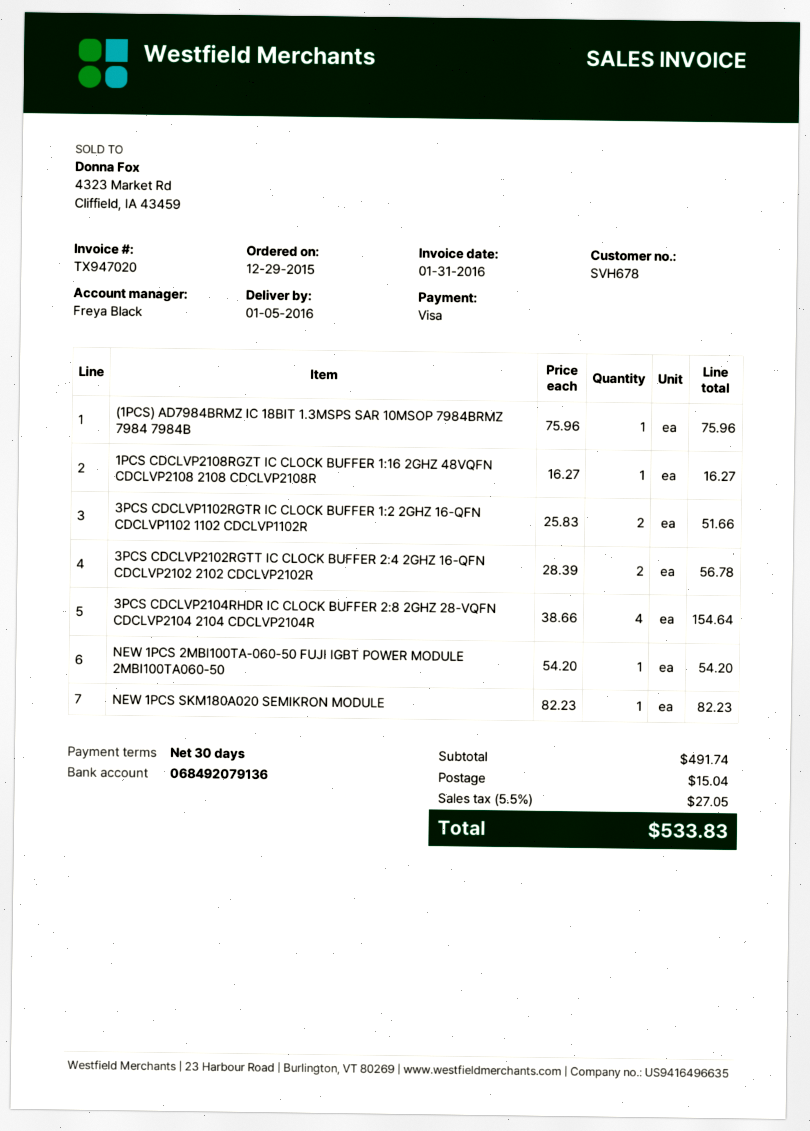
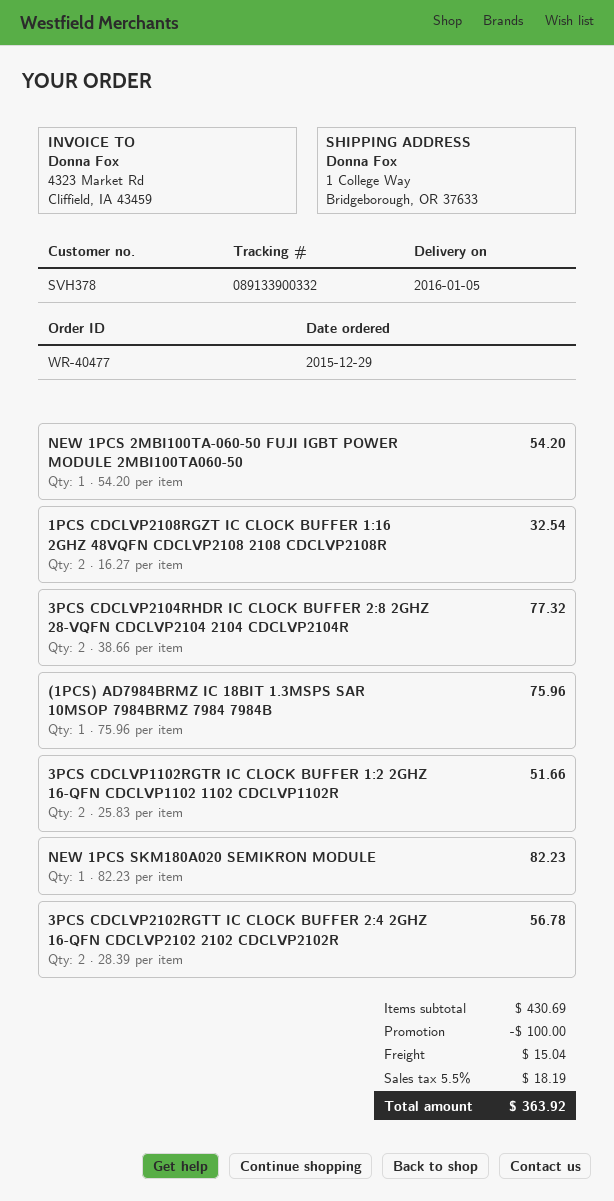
customer number: SVH678 -> SVH378
1PCS CDCLVP2108RGZT IC CLOCK BUFFER 1:16 2GHZ 48VQFN CDCLVP2108 2108 CDCLVP2108R: 1 x 16.27 = 16.27 -> 2 x 16.27 = 32.54
3PCS CDCLVP2104RHDR IC CLOCK BUFFER 2:8 2GHZ 28-VQFN CDCLVP2104 2104 CDCLVP2104R: 4 x 38.66 = 154.64 -> 2 x 38.66 = 77.32
subtotal: 491.74 -> 430.69
discount: none -> 100.00
tax: 5.5% = 27.05 -> 5.5% = 18.19
total: 533.83 -> 363.92

